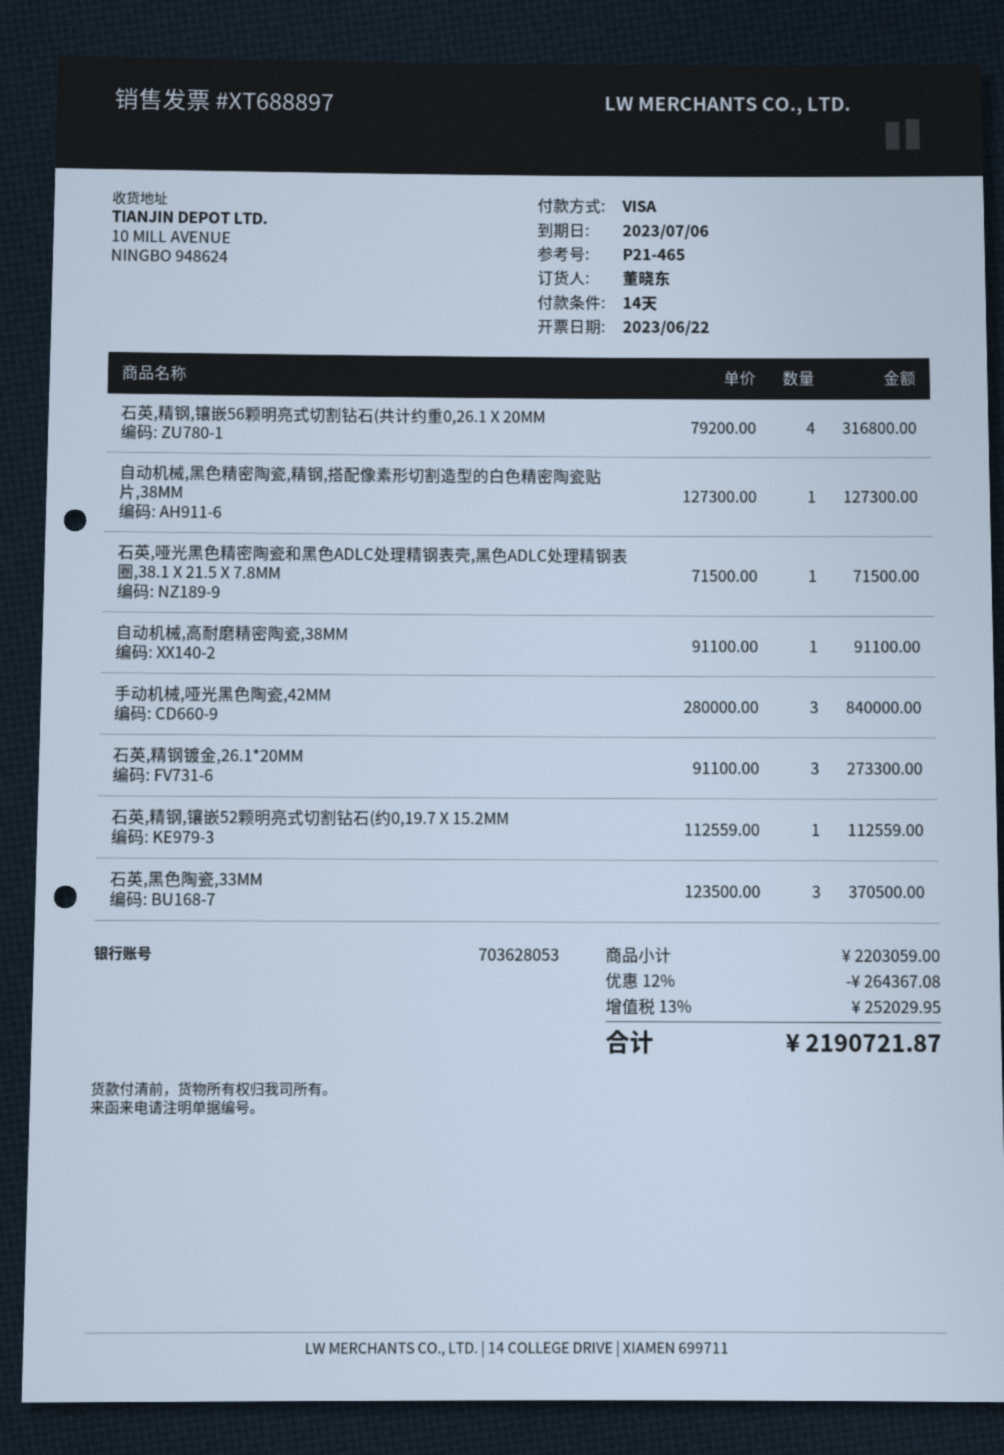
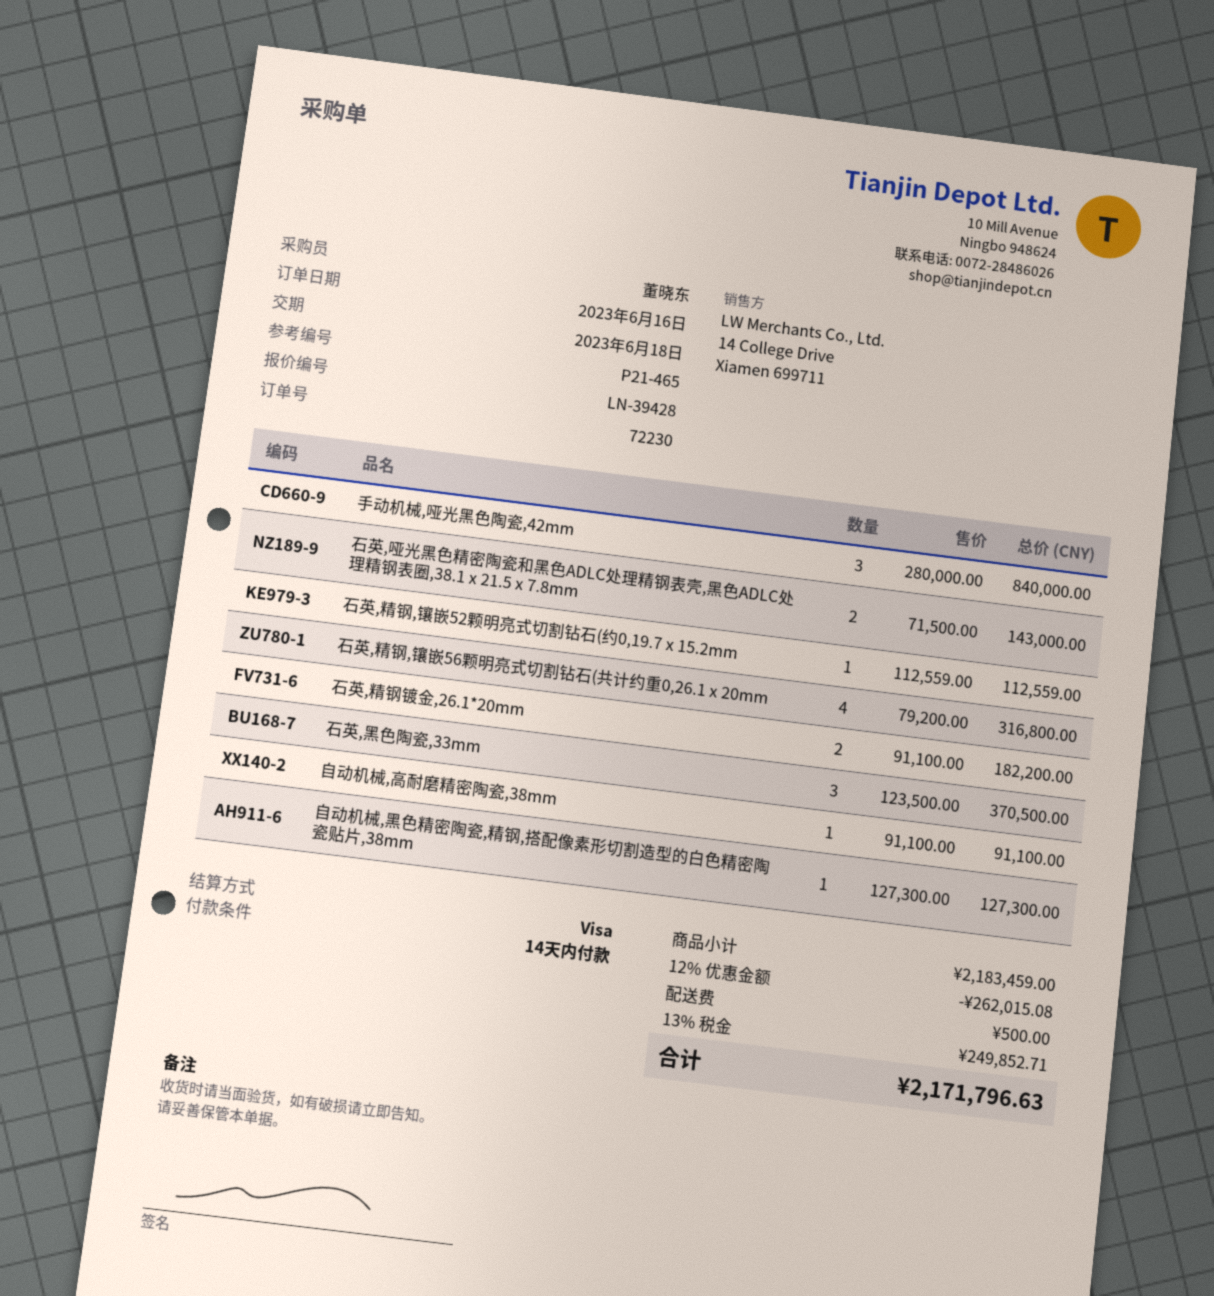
石英,哑光黑色精密陶瓷和黑色ADLC处理精钢表壳,黑色ADLC处理精钢表圈,38.1 X 21.5 X 7.8MM: 1 x 71500.00 = 71500.00 -> 2 x 71500.00 = 143000.00
石英,精钢镀金,26.1*20MM: 3 x 91100.00 = 273300.00 -> 2 x 91100.00 = 182200.00
subtotal: 2203059.00 -> 2183459.00
discount: 12% = 264367.08 -> 12% = 262015.08
shipping: none -> 500.00
tax: 13% = 252029.95 -> 13% = 249852.71
total: 2190721.87 -> 2171796.63

